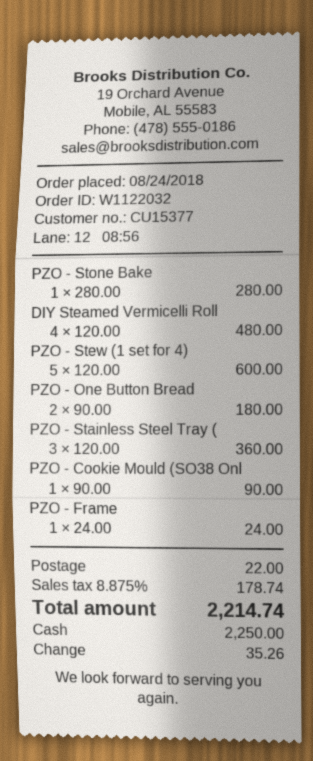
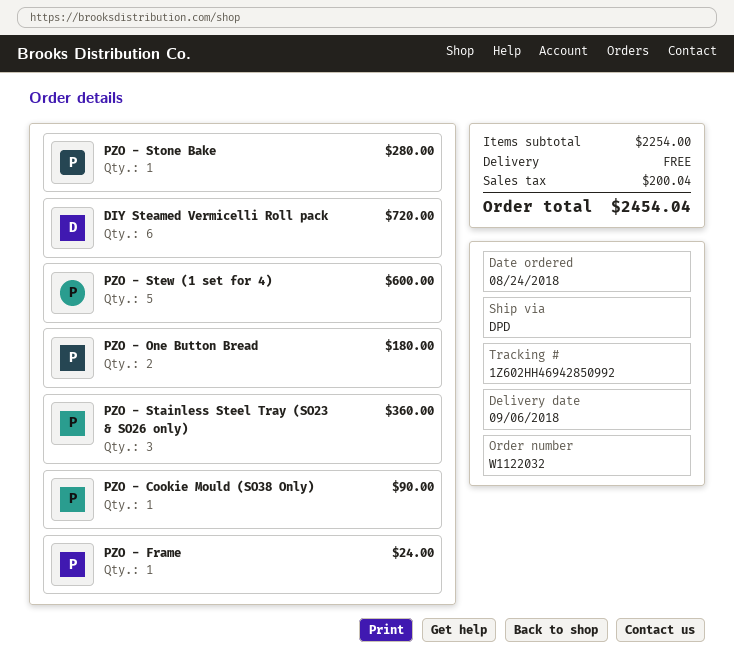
DIY Steamed Vermicelli Roll: 4 for 480.00 -> 6 for 720.00
shipping: 22.00 -> 0.00
tax: 178.74 -> 200.04
total: 2214.74 -> 2454.04

